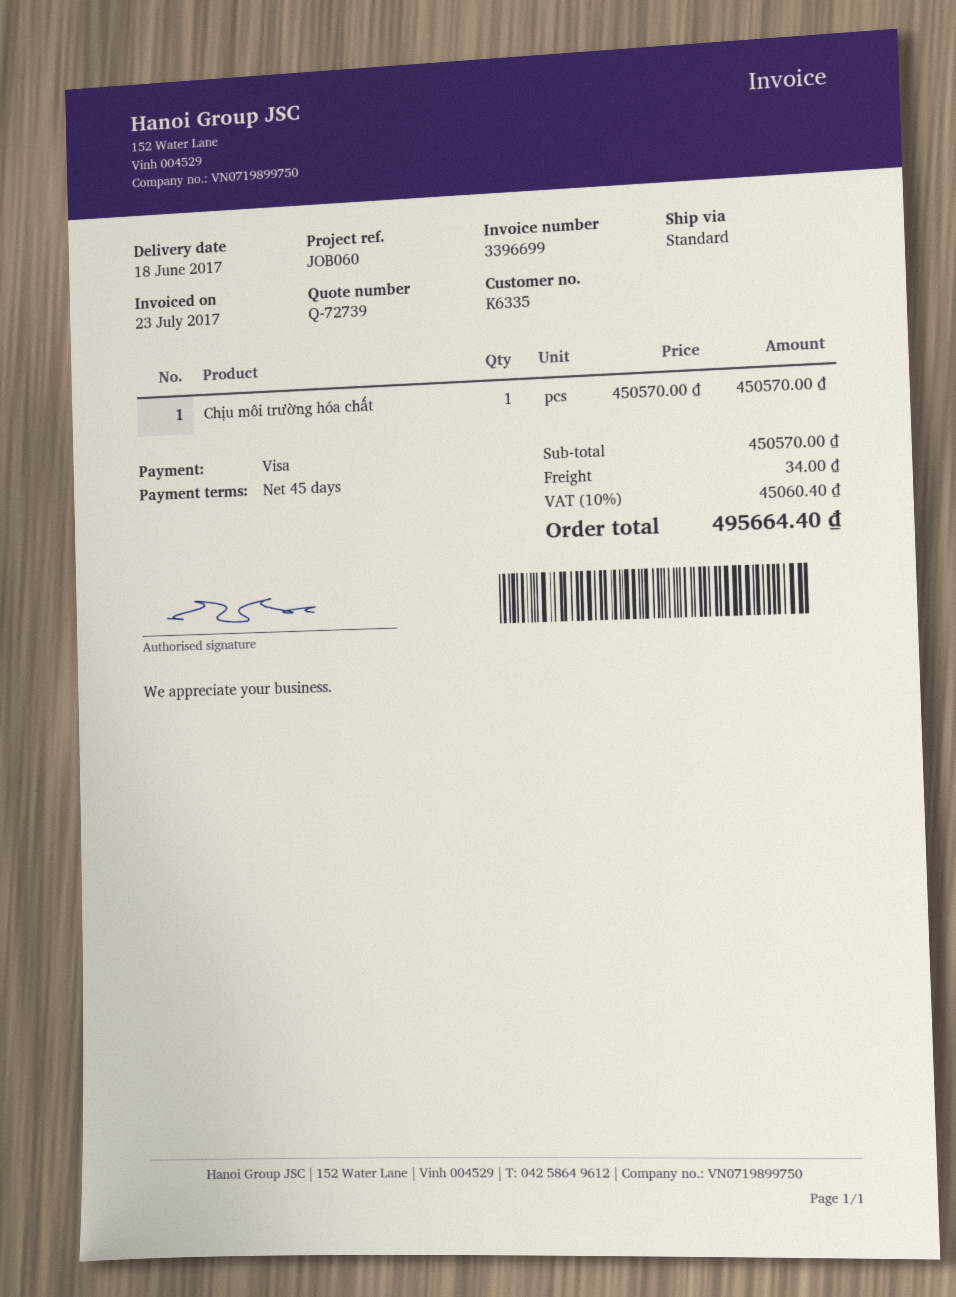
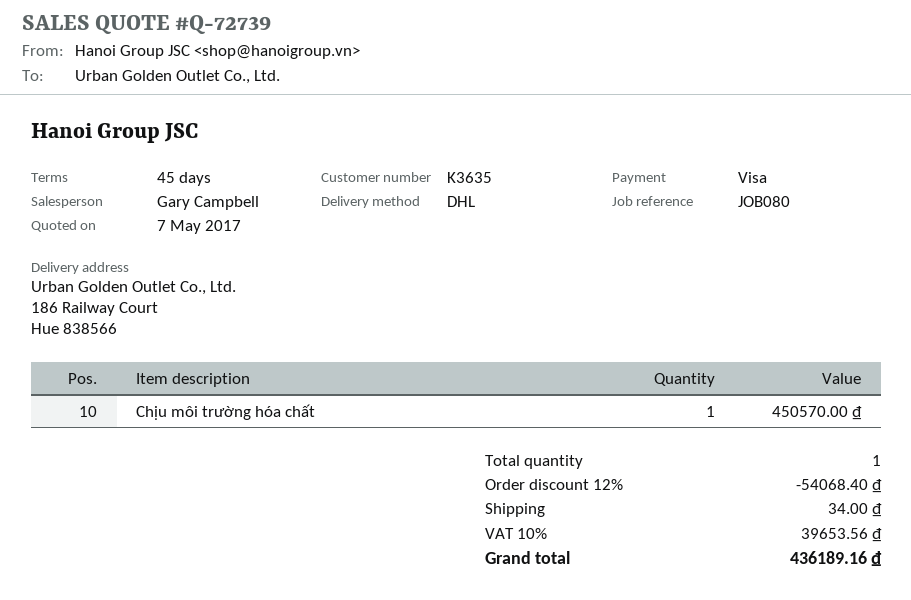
customer number: K6335 -> K3635
reference: JOB060 -> JOB080
shipping method: standard -> DHL
discount: none -> 12% = 54068.40
tax: 10% = 45060.40 -> 10% = 39653.56
total: 495664.40 -> 436189.16

